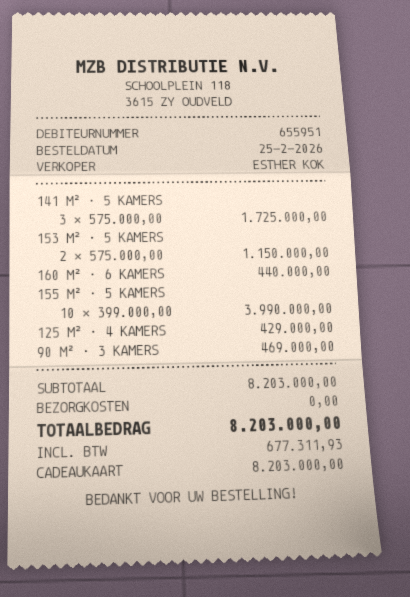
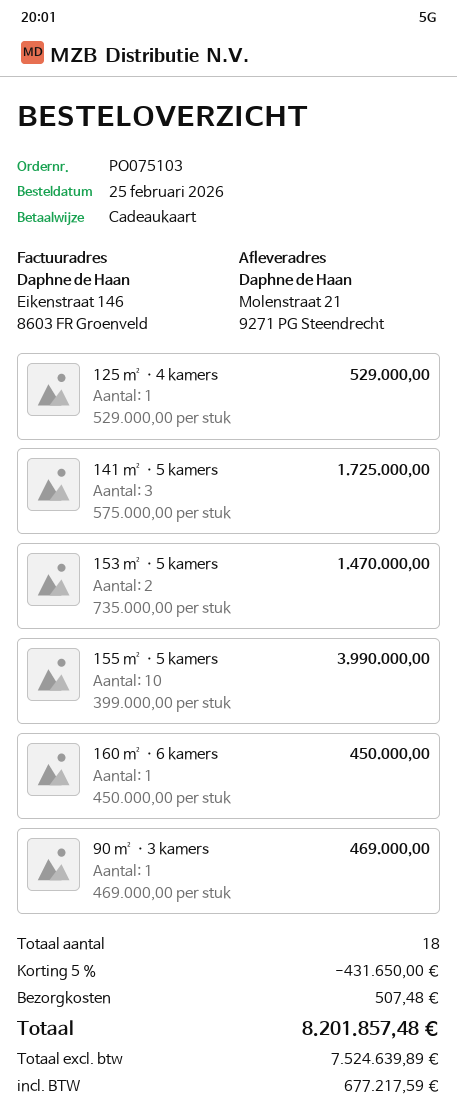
153 M² · 5 KAMERS: 2 x 575000.00 = 1150000.00 -> 2 x 735000.00 = 1470000.00
160 M² · 6 KAMERS: 1 x 440000.00 = 440000.00 -> 1 x 450000.00 = 450000.00
125 M² · 4 KAMERS: 1 x 429000.00 = 429000.00 -> 1 x 529000.00 = 529000.00
discount: none -> 5% = 431650.00
shipping: 0.00 -> 507.48
tax: 677311.93 -> 677217.59
total: 8203000.00 -> 8201857.48

